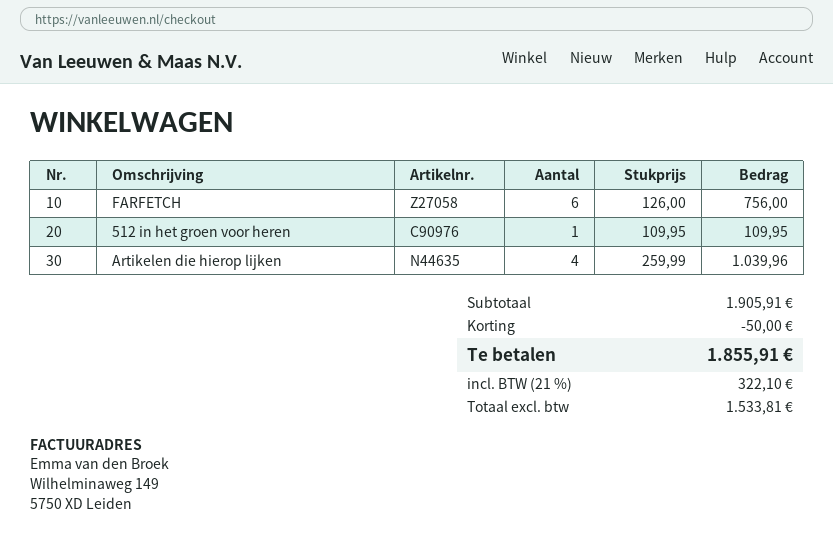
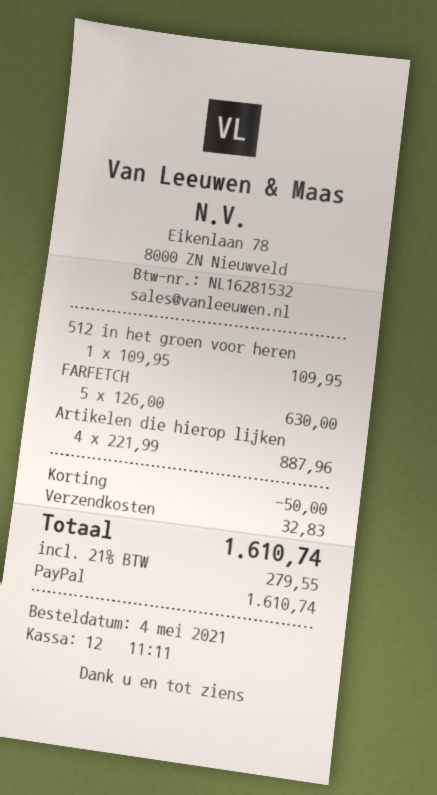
FARFETCH: 6 x 126.00 = 756.00 -> 5 x 126.00 = 630.00
Artikelen die hierop lijken: 4 x 259.99 = 1039.96 -> 4 x 221.99 = 887.96
shipping: none -> 32.83
tax: 21% = 322.10 -> 21% = 279.55
total: 1855.91 -> 1610.74

